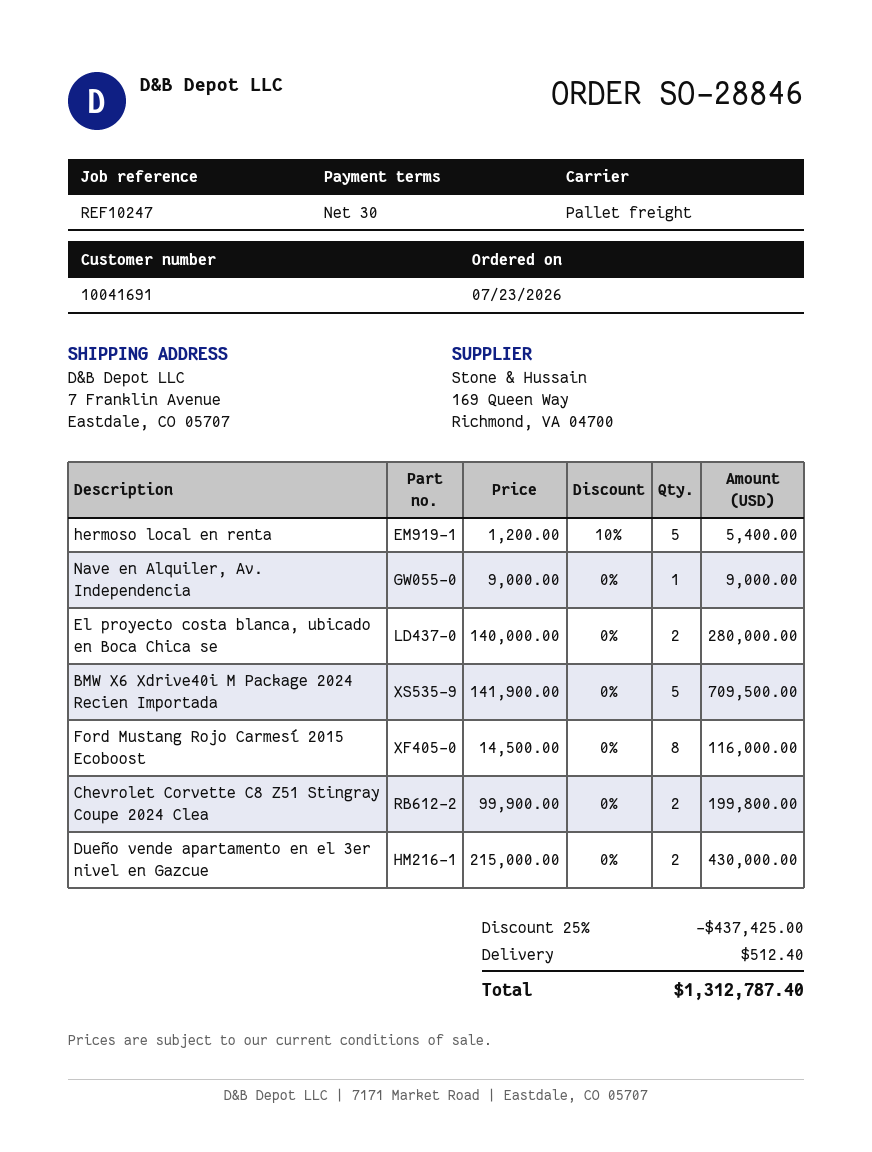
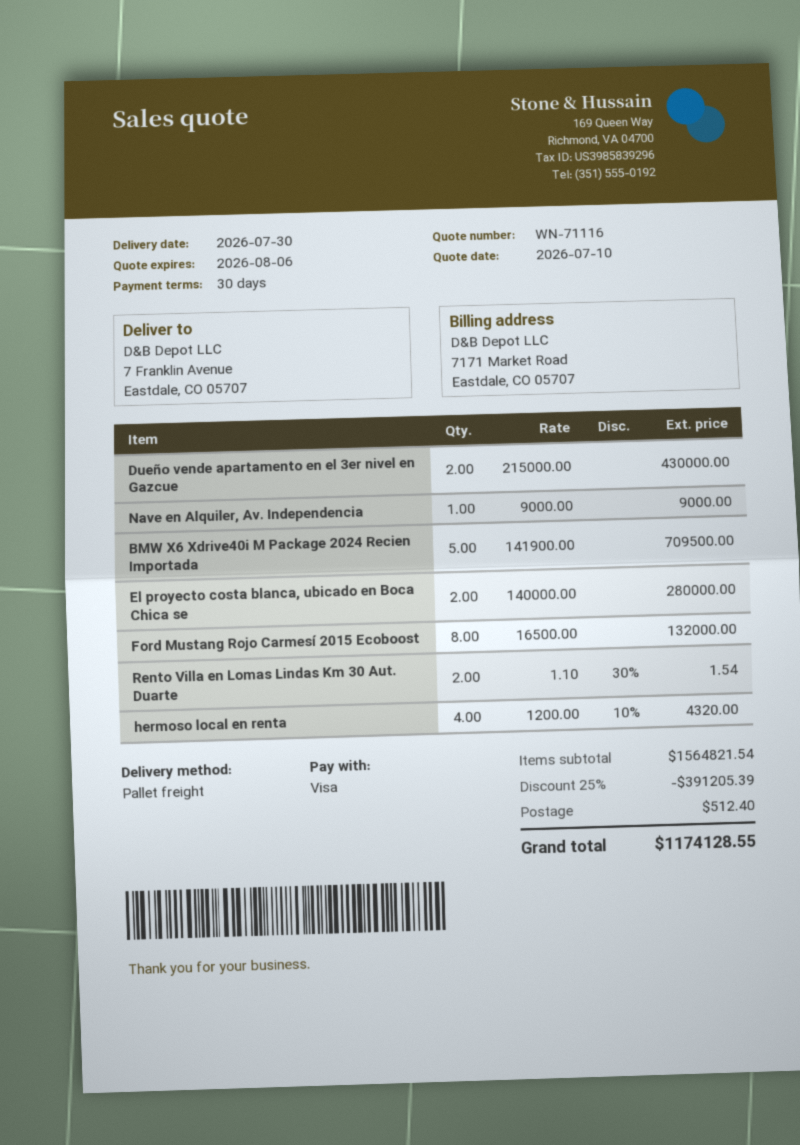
hermoso local en renta: 5 x 1200.00 - 10% = 5400.00 -> 4 x 1200.00 - 10% = 4320.00
Ford Mustang Rojo Carmesí 2015 Ecoboost: 8 x 14500.00 = 116000.00 -> 8 x 16500.00 = 132000.00
Chevrolet Corvette C8 Z51 Stingray Coupe 2024 Clea: 2 x 99900.00 = 199800.00 -> none
Rento Villa en Lomas Lindas Km 30 Aut. Duarte: none -> 2 x 1.10 - 30% = 1.54
discount: 25% = 437425.00 -> 25% = 391205.39
total: 1312787.40 -> 1174128.55

